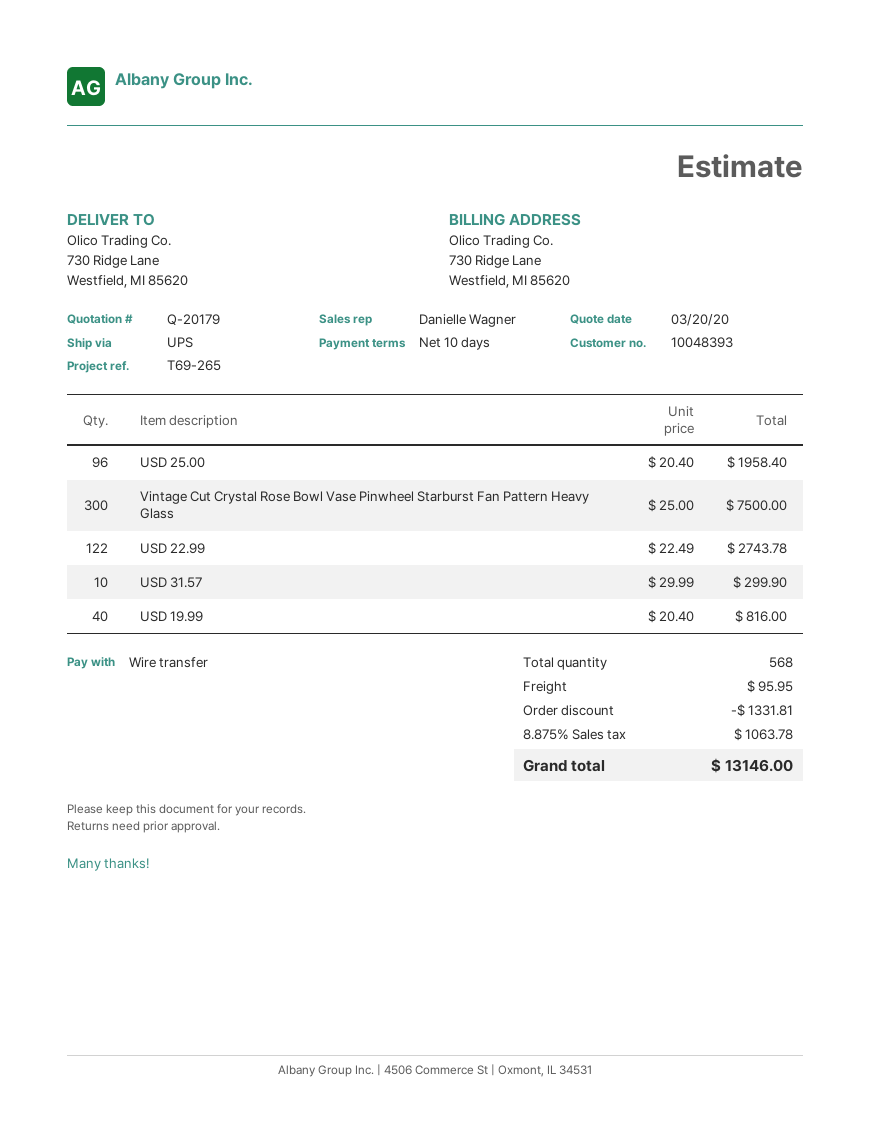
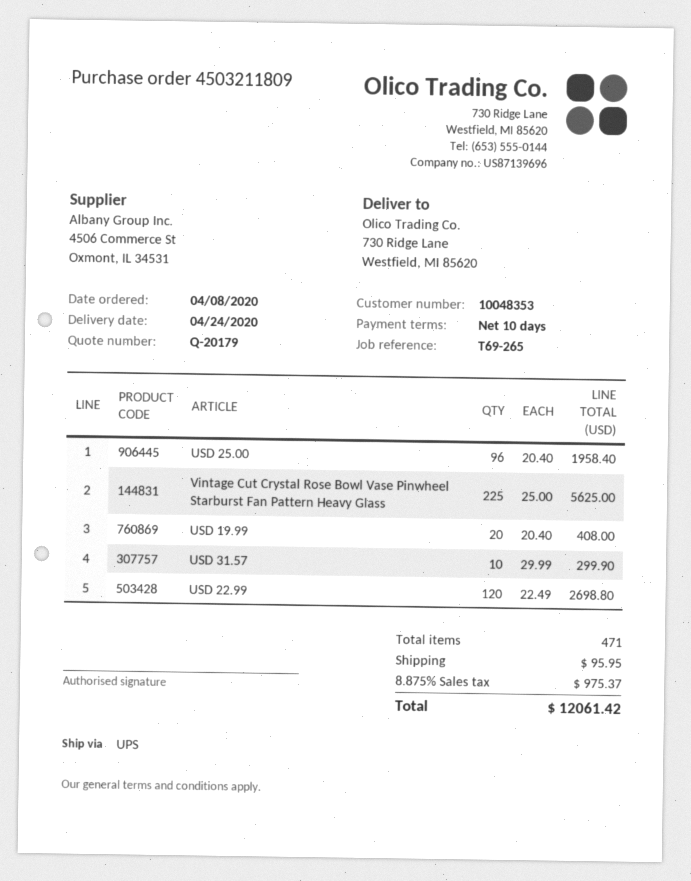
customer number: 10048393 -> 10048353
Vintage Cut Crystal Rose Bowl Vase Pinwheel Starburst Fan Pattern Heavy Glass: 300 x 25.00 = 7500.00 -> 225 x 25.00 = 5625.00
USD 22.99: 122 x 22.49 = 2743.78 -> 120 x 22.49 = 2698.80
USD 19.99: 40 x 20.40 = 816.00 -> 20 x 20.40 = 408.00
total quantity: 568 -> 471
discount: 1331.81 -> none
tax: 8.875% = 1063.78 -> 8.875% = 975.37
total: 13146.00 -> 12061.42

